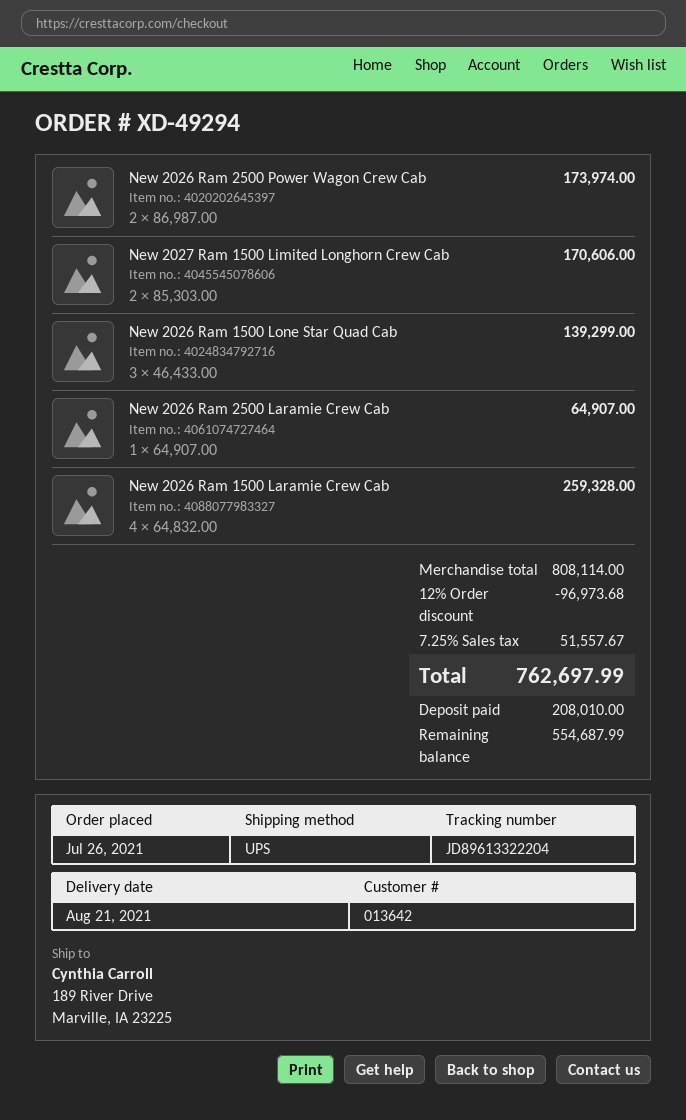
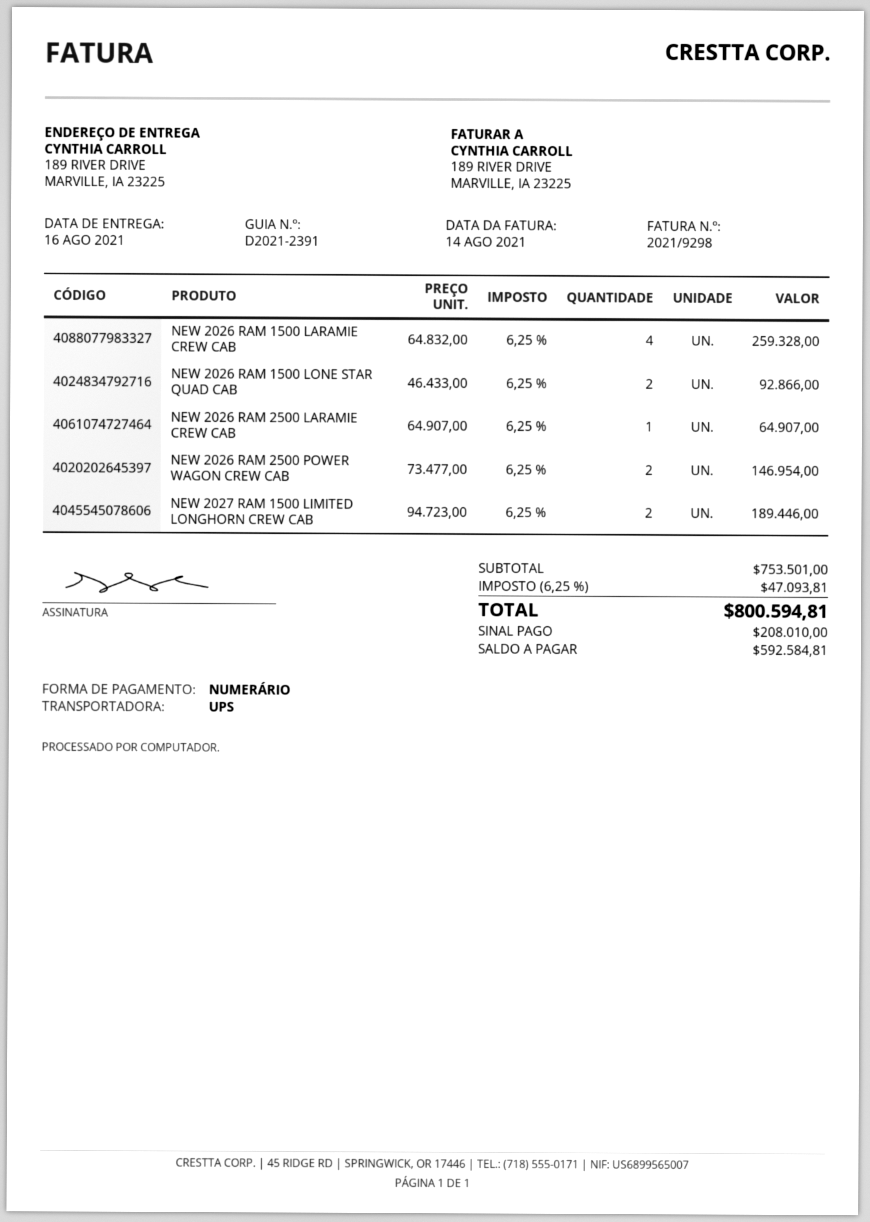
delivery date: 2021-08-21 -> 2021-08-16
New 2026 Ram 2500 Power Wagon Crew Cab: 2 x 86987.00 = 173974.00 -> 2 x 73477.00 = 146954.00
New 2027 Ram 1500 Limited Longhorn Crew Cab: 2 x 85303.00 = 170606.00 -> 2 x 94723.00 = 189446.00
New 2026 Ram 1500 Lone Star Quad Cab: 3 x 46433.00 = 139299.00 -> 2 x 46433.00 = 92866.00
subtotal: 808114.00 -> 753501.00
discount: 12% = 96973.68 -> none
tax: 7.25% = 51557.67 -> 6.25% = 47093.81
total: 762697.99 -> 800594.81
balance: 554687.99 -> 592584.81

